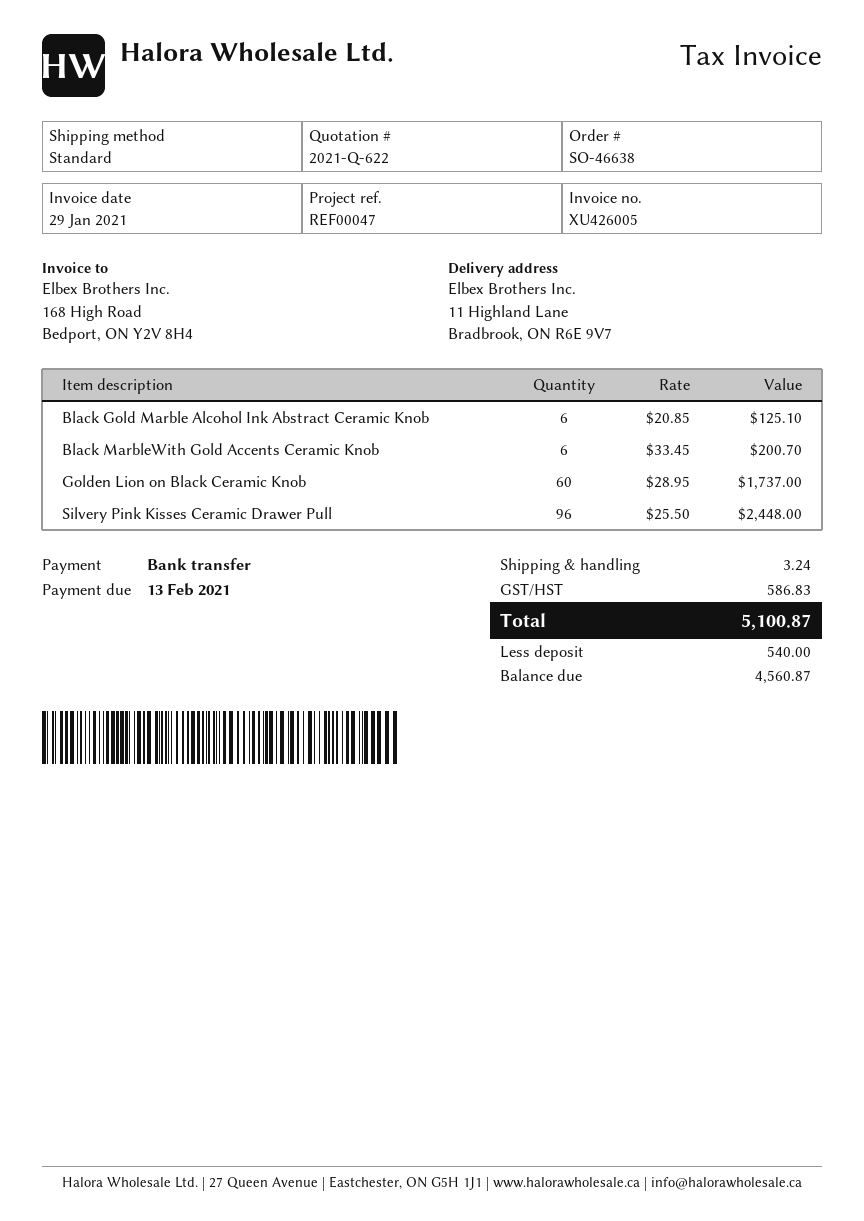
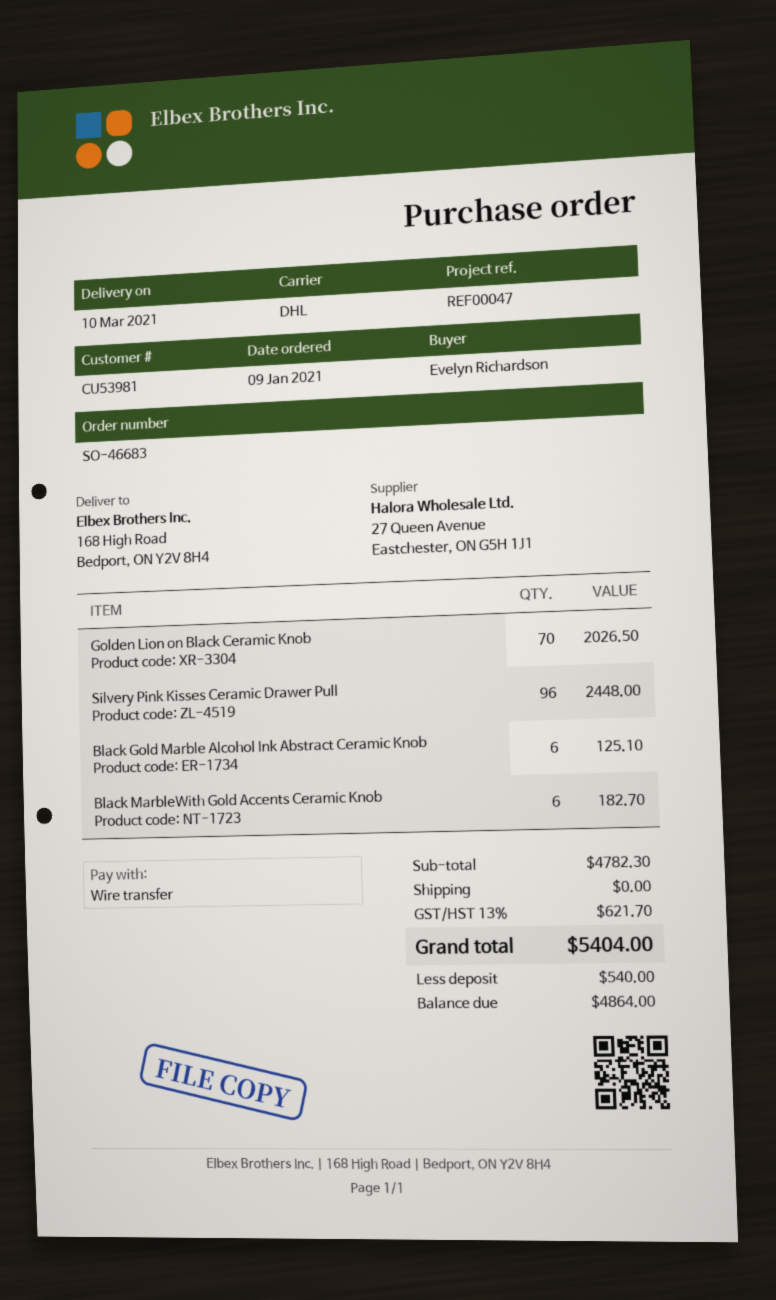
order number: SO-46638 -> SO-46683
shipping method: standard -> DHL
ship to: 11 Highland Lane, Bradbrook, ON R6E 9V7 -> 168 High Road, Bedport, ON Y2V 8H4
Black MarbleWith Gold Accents Ceramic Knob: 6 for 200.70 -> 6 for 182.70
Golden Lion on Black Ceramic Knob: 60 for 1737.00 -> 70 for 2026.50
shipping: 3.24 -> 0.00
tax: 586.83 -> 621.70
total: 5100.87 -> 5404.00
balance: 4560.87 -> 4864.00

